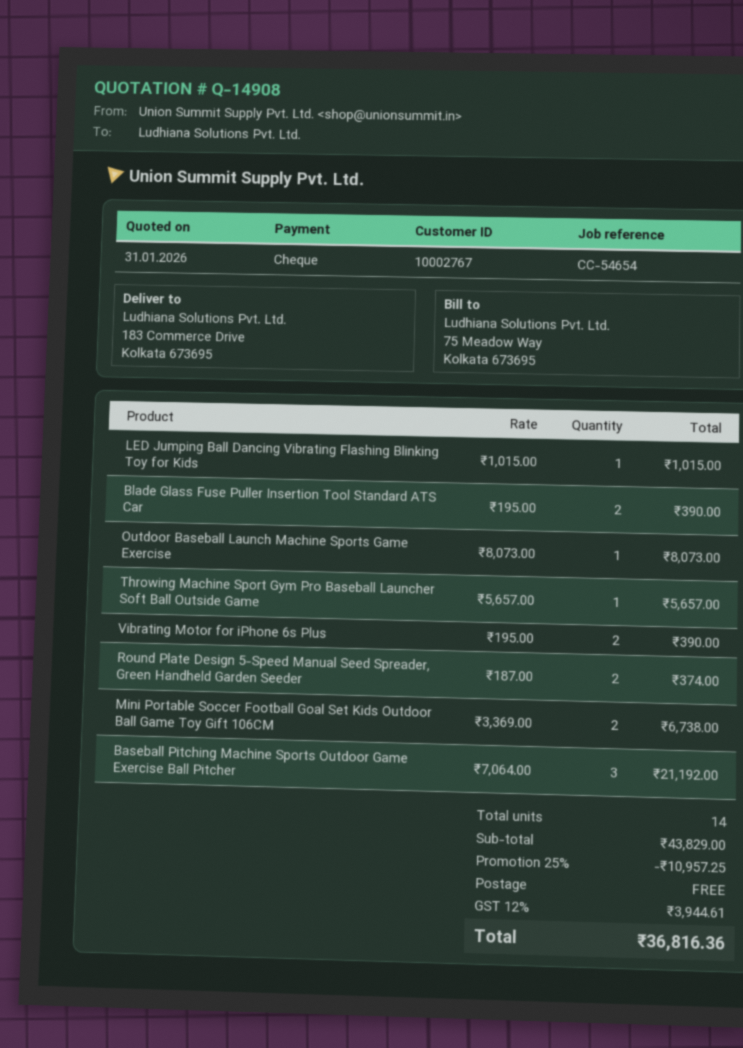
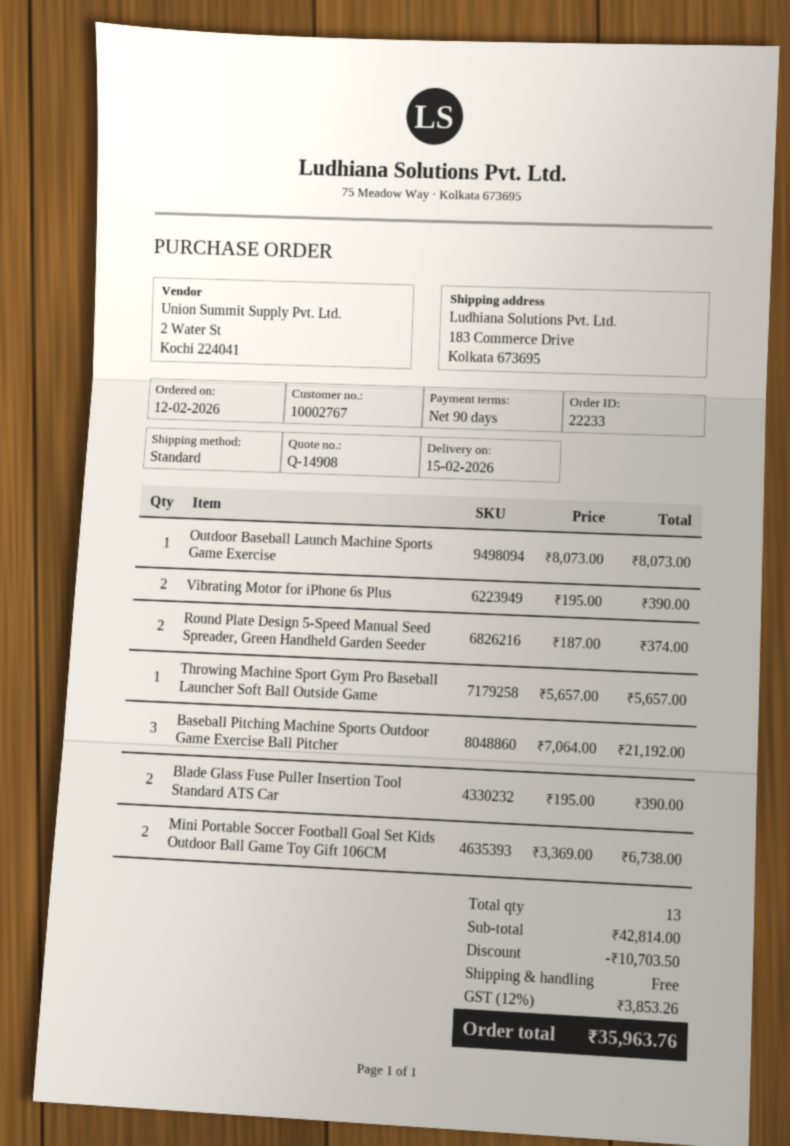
LED Jumping Ball Dancing Vibrating Flashing Blinking Toy for Kids: 1 x 1015.00 = 1015.00 -> none
total quantity: 14 -> 13
subtotal: 43829.00 -> 42814.00
discount: 10957.25 -> 10703.50
tax: 12% = 3944.61 -> 12% = 3853.26
total: 36816.36 -> 35963.76

